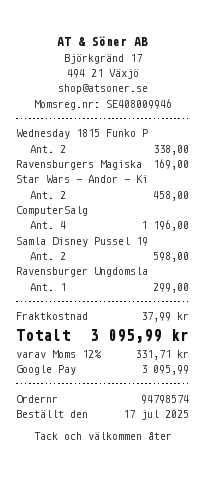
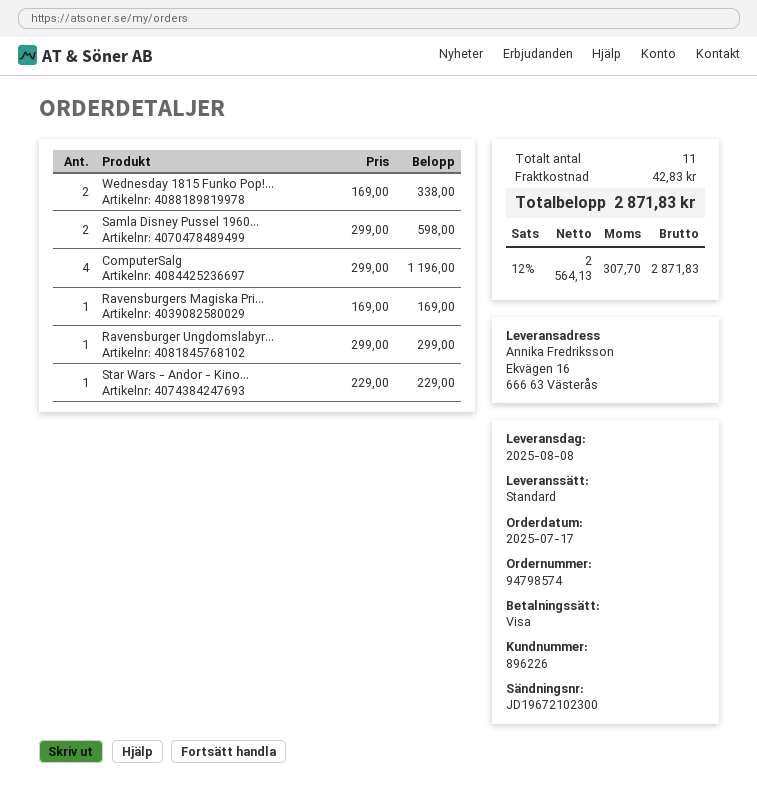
payment method: Google Pay -> Visa
Star Wars - Andor - Ki: 2 for 458.00 -> 1 for 229.00
shipping: 37.99 -> 42.83
tax: 12% = 331.71 -> 12% = 307.70
total: 3095.99 -> 2871.83

